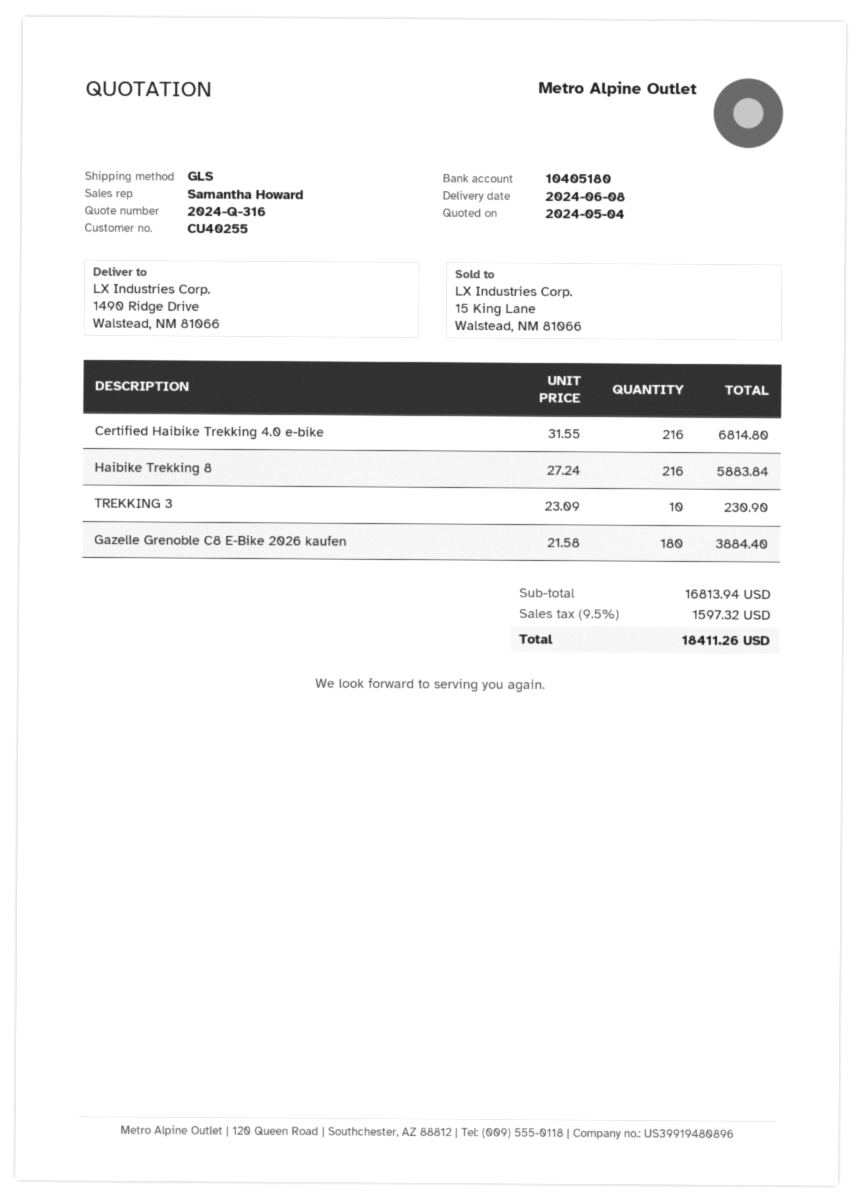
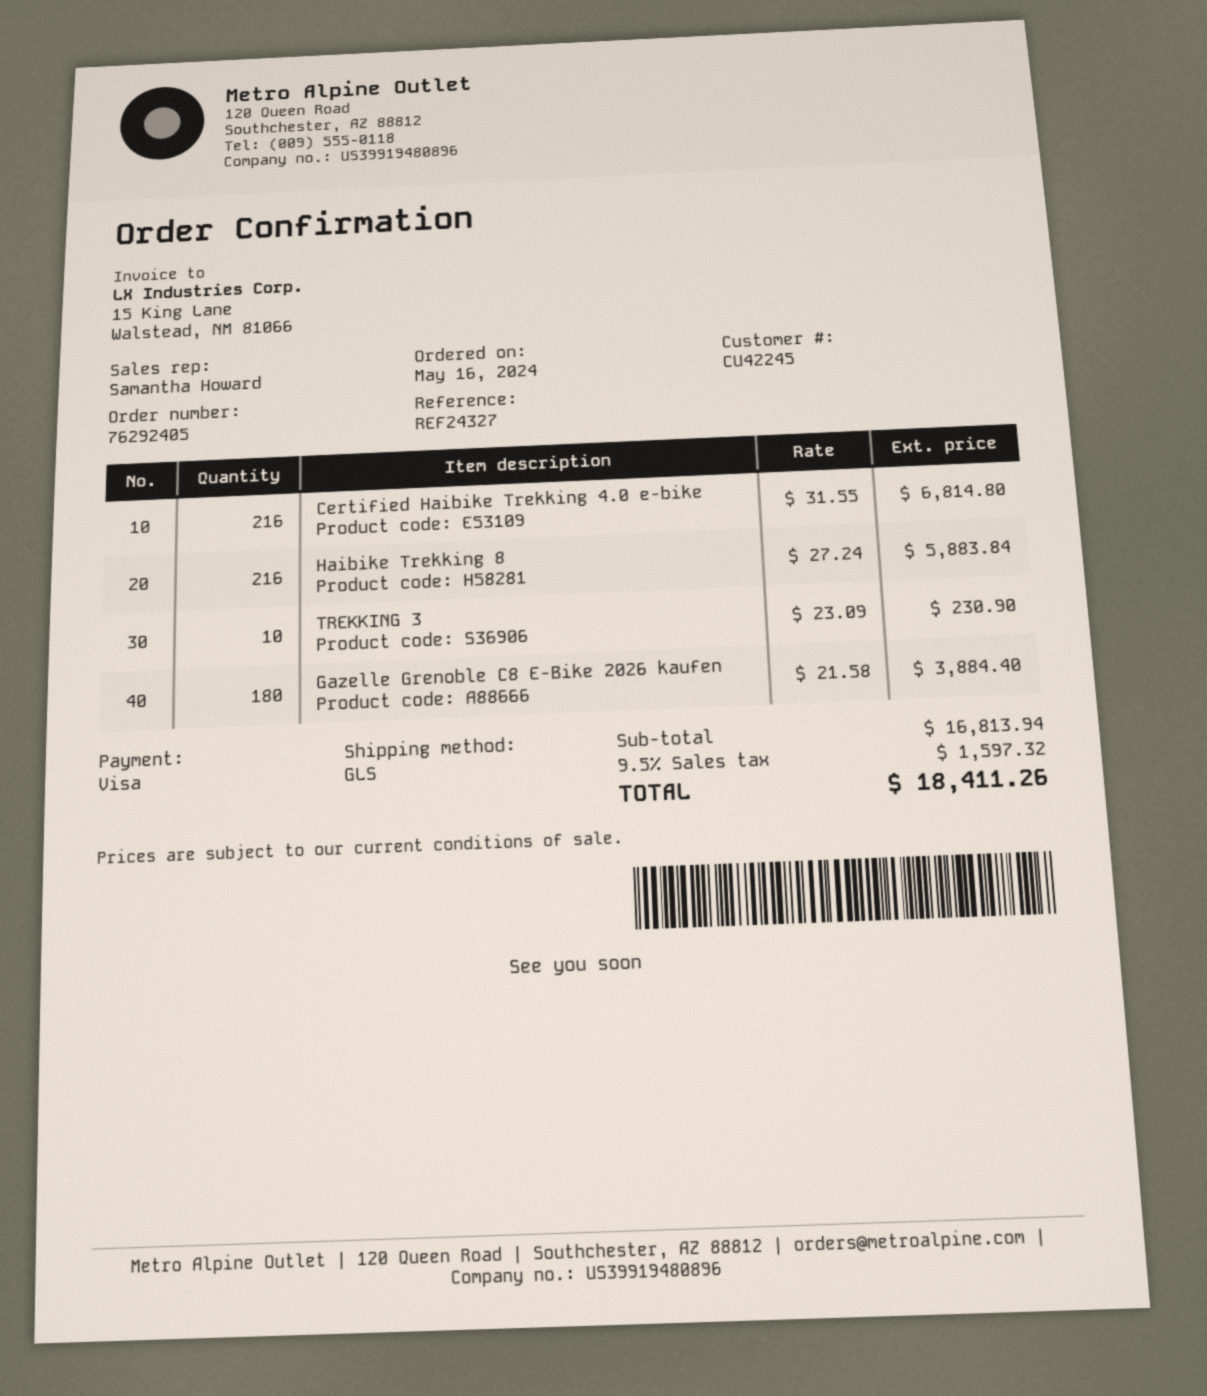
customer number: CU40255 -> CU42245

